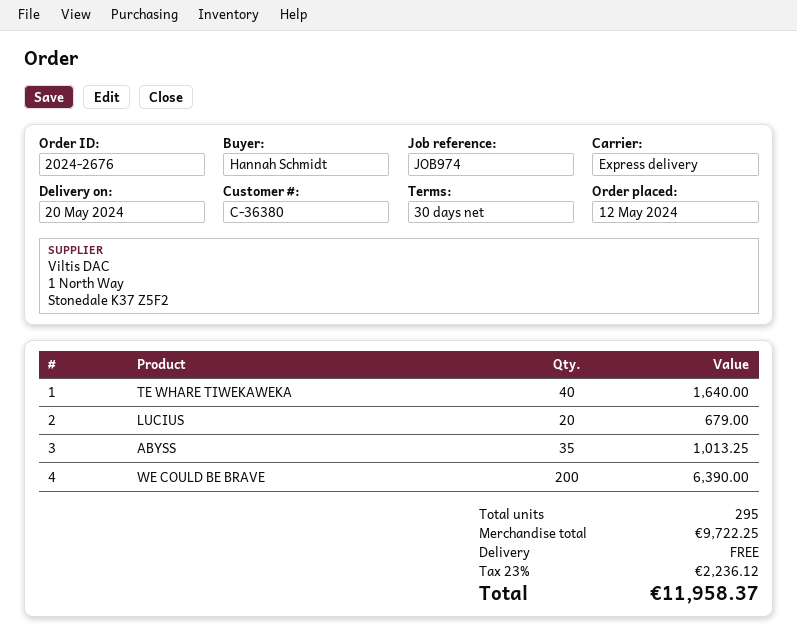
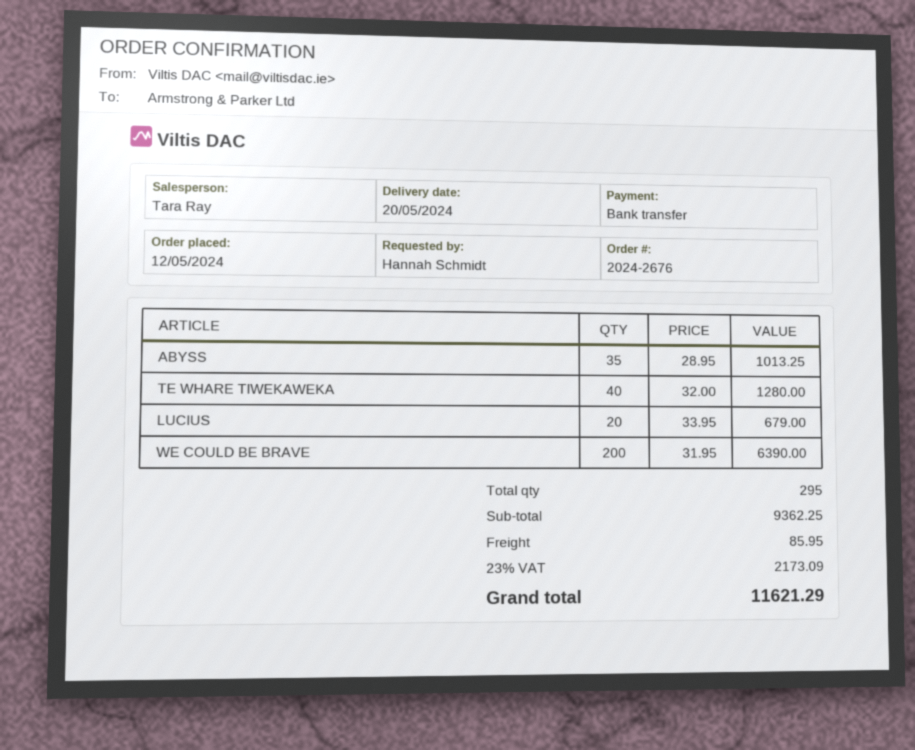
TE WHARE TIWEKAWEKA: 40 for 1640.00 -> 40 for 1280.00
subtotal: 9722.25 -> 9362.25
shipping: 0.00 -> 85.95
tax: 23% = 2236.12 -> 23% = 2173.09
total: 11958.37 -> 11621.29

